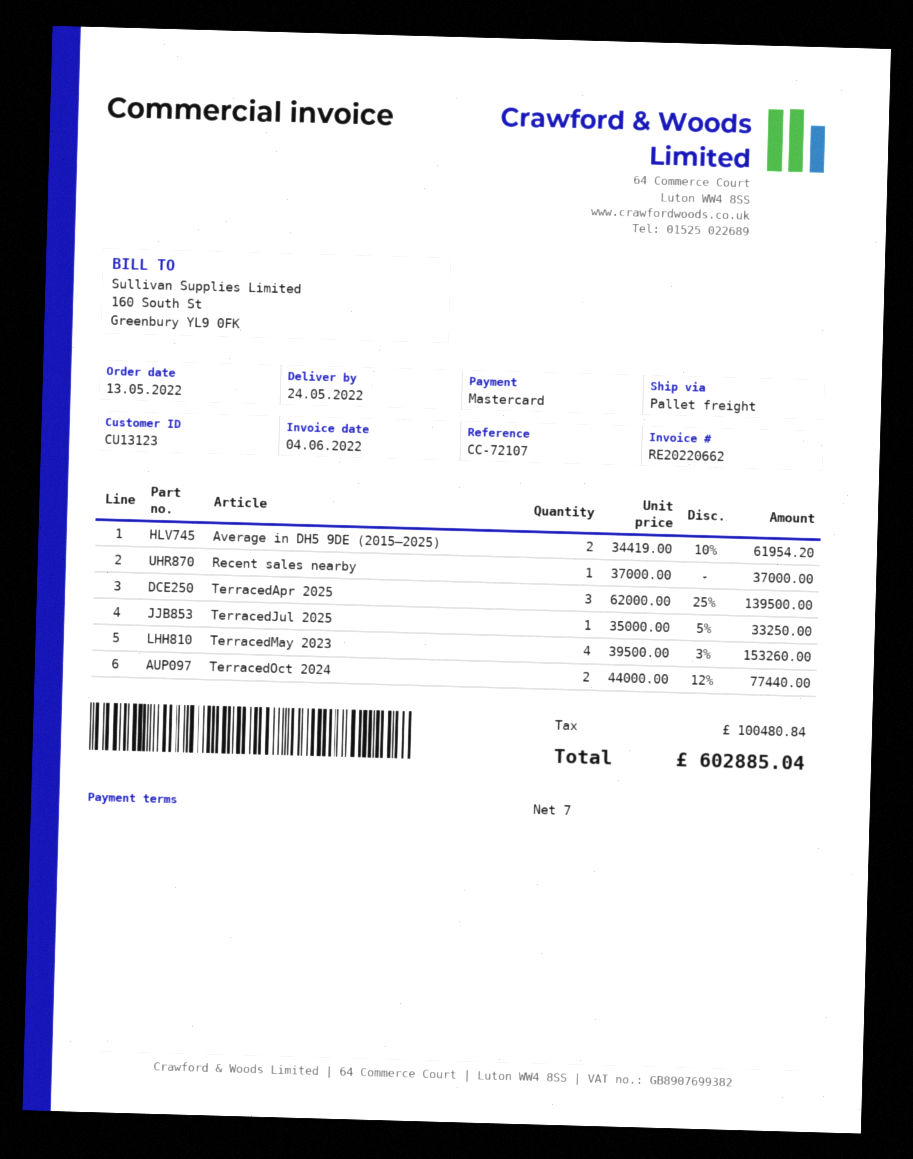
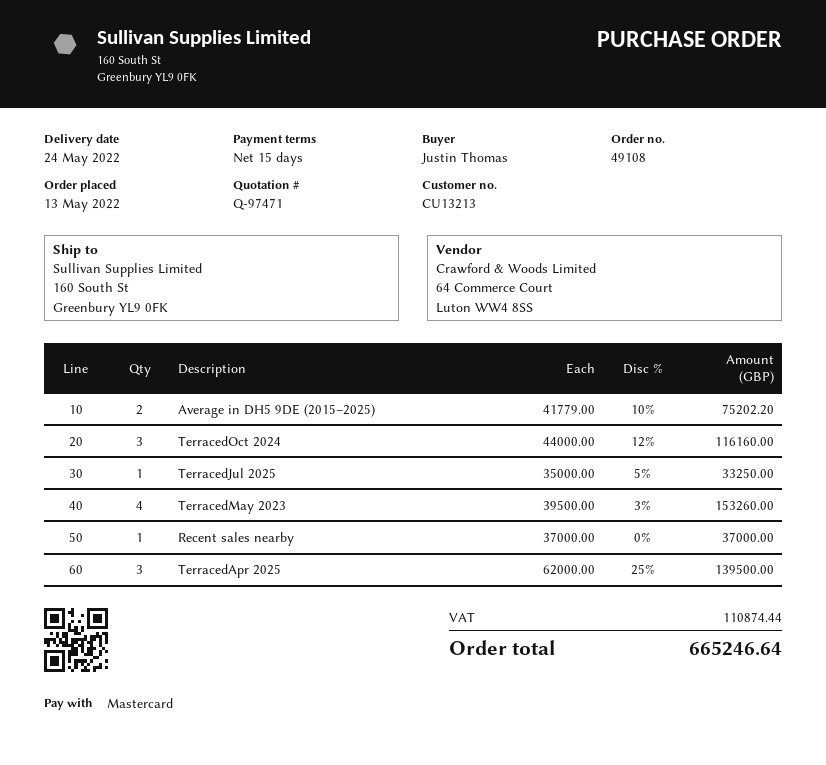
payment terms: 7 days -> 15 days
customer number: CU13123 -> CU13213
Average in DH5 9DE (2015–2025): 2 x 34419.00 - 10% = 61954.20 -> 2 x 41779.00 - 10% = 75202.20
TerracedOct 2024: 2 x 44000.00 - 12% = 77440.00 -> 3 x 44000.00 - 12% = 116160.00
tax: 100480.84 -> 110874.44
total: 602885.04 -> 665246.64

